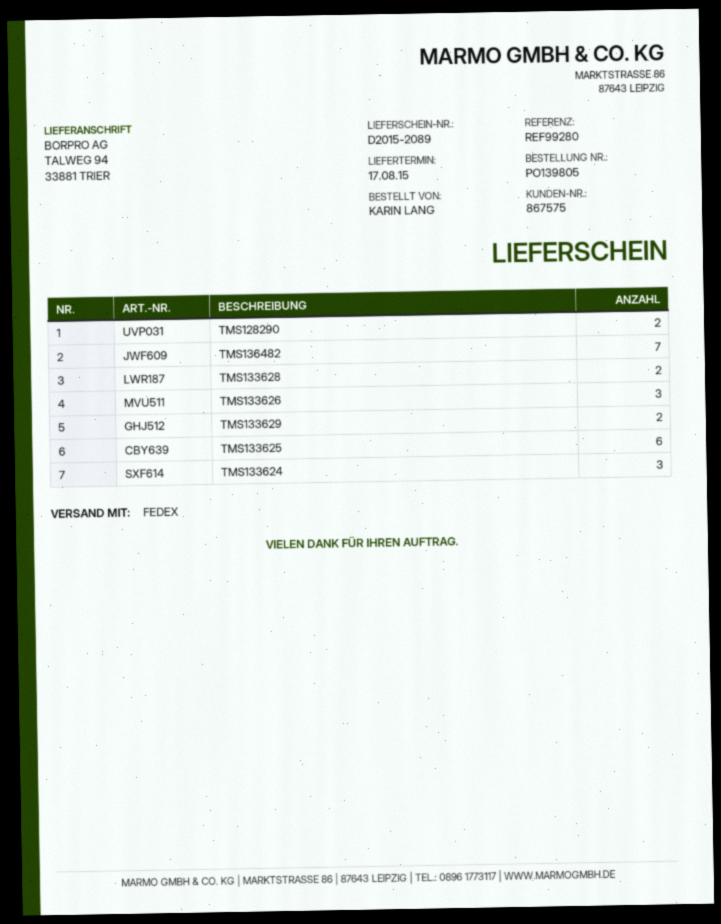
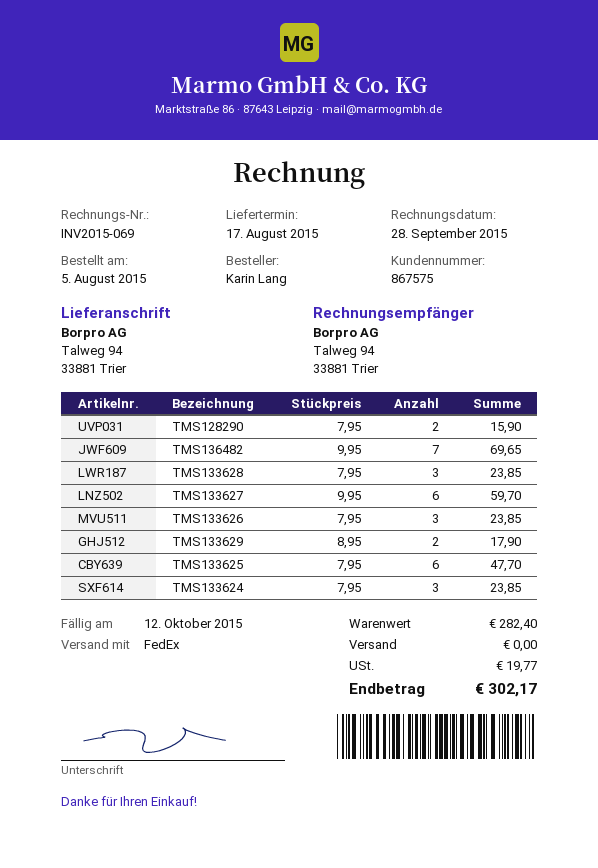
TMS133628: 2 -> 3
TMS133627: none -> 6

